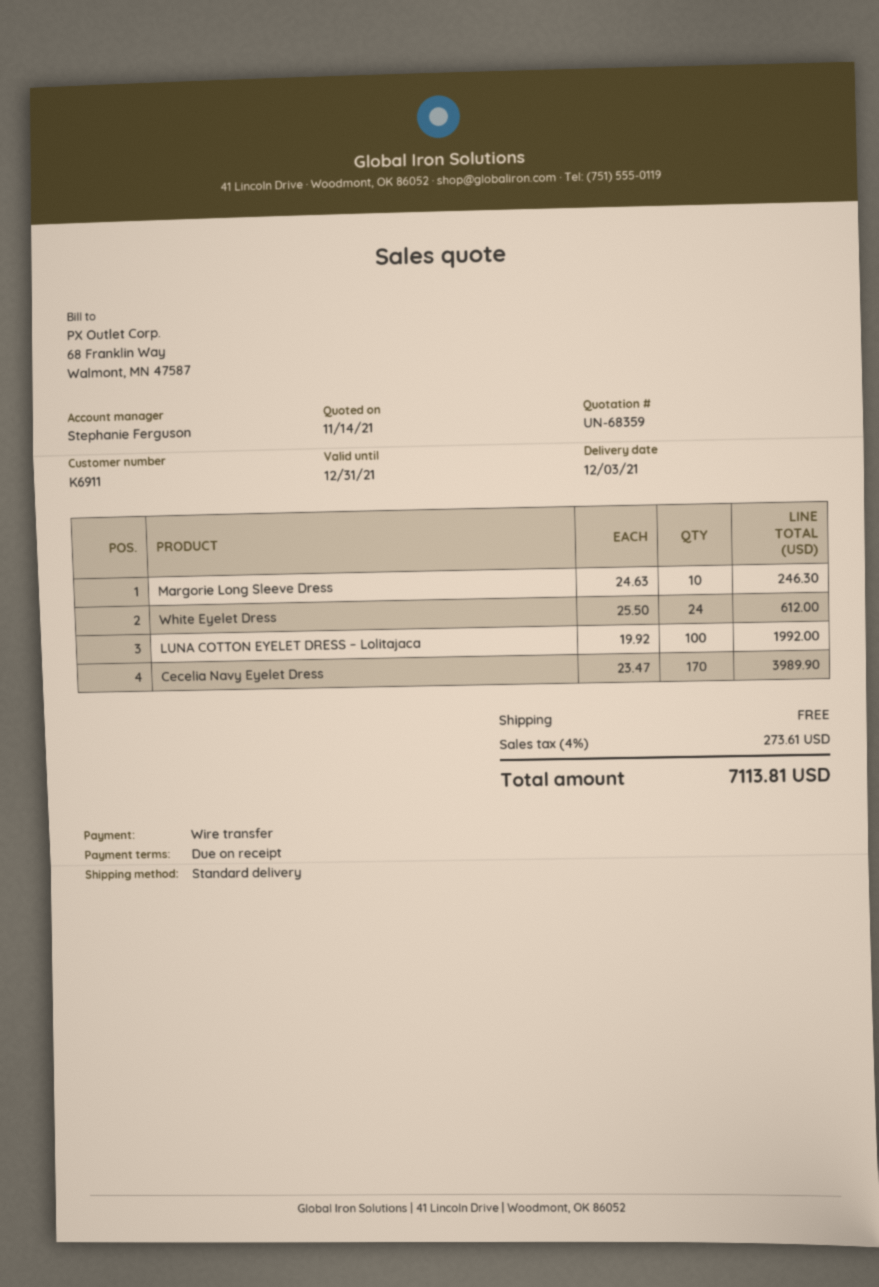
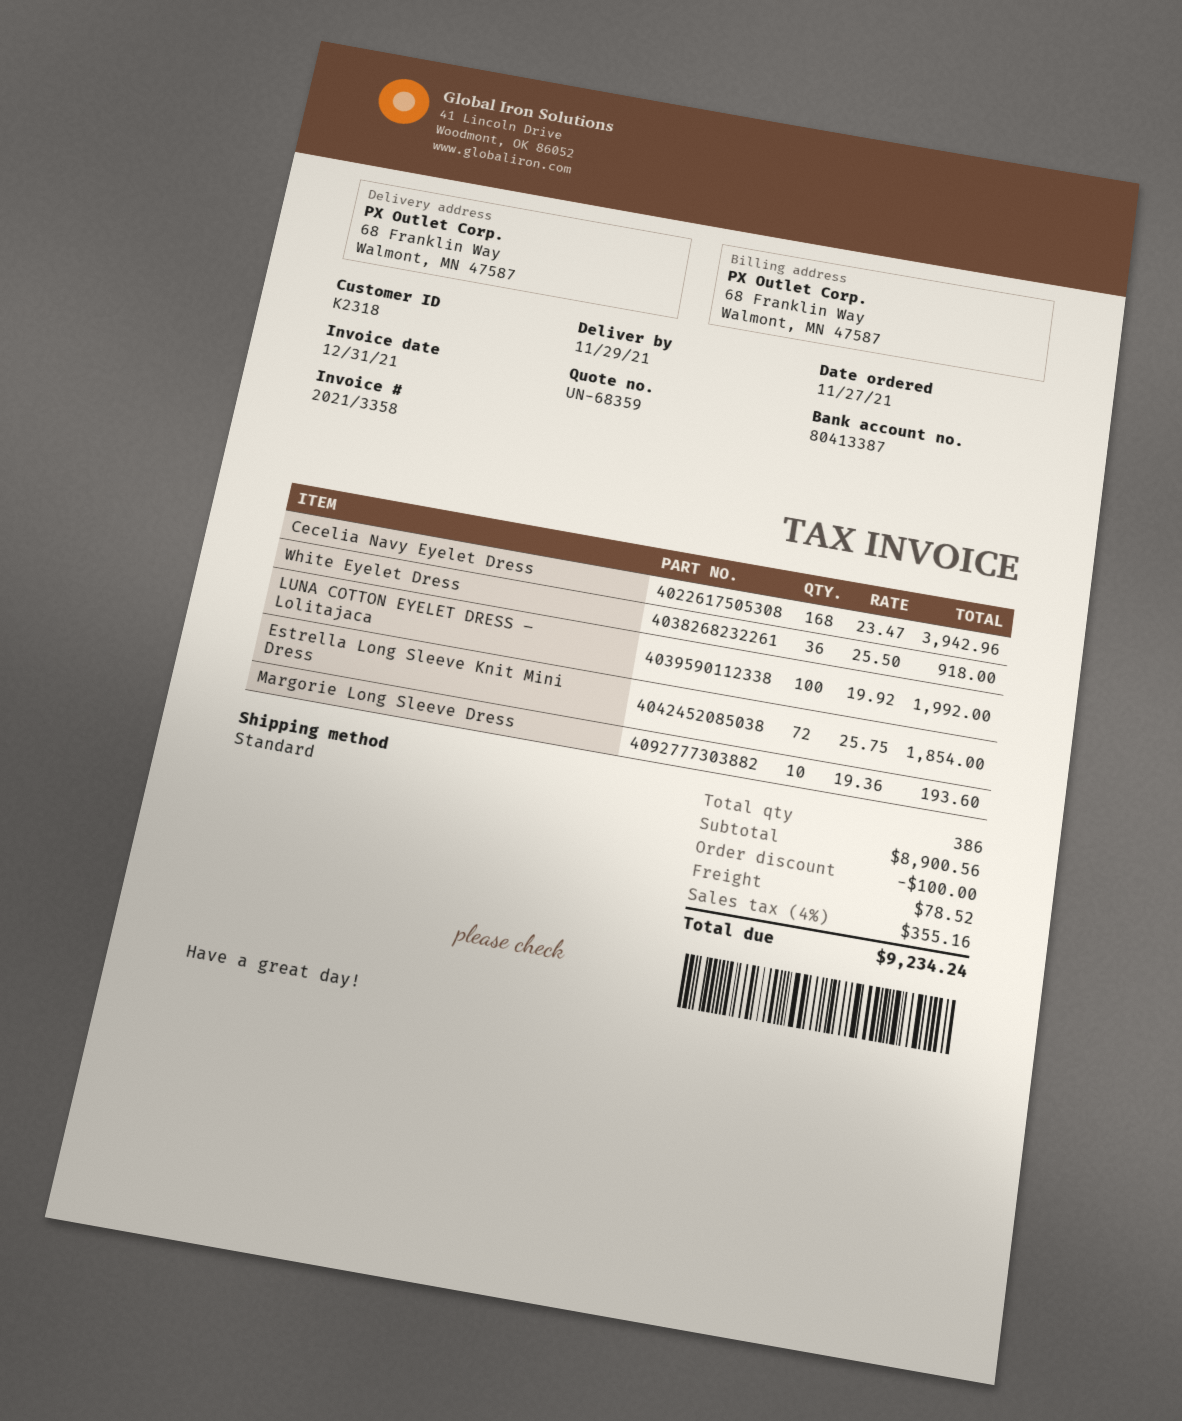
delivery date: 2021-12-03 -> 2021-11-29
customer number: K6911 -> K2318
Margorie Long Sleeve Dress: 10 x 24.63 = 246.30 -> 10 x 19.36 = 193.60
White Eyelet Dress: 24 x 25.50 = 612.00 -> 36 x 25.50 = 918.00
Cecelia Navy Eyelet Dress: 170 x 23.47 = 3989.90 -> 168 x 23.47 = 3942.96
Estrella Long Sleeve Knit Mini Dress: none -> 72 x 25.75 = 1854.00
discount: none -> 100.00
shipping: 0.00 -> 78.52
tax: 4% = 273.61 -> 4% = 355.16
total: 7113.81 -> 9234.24

